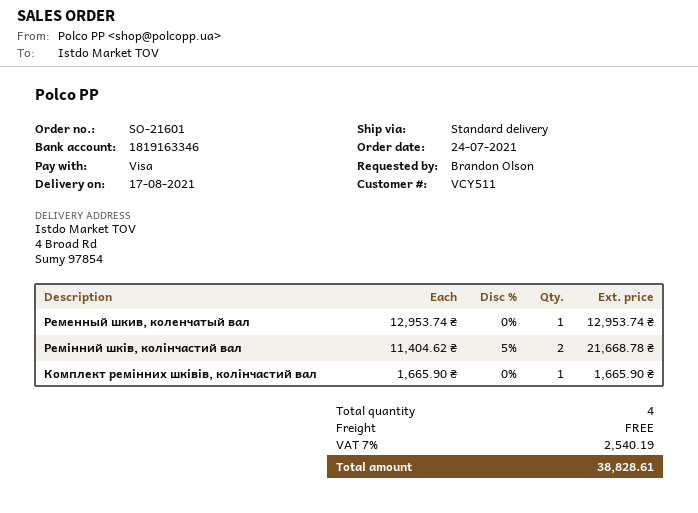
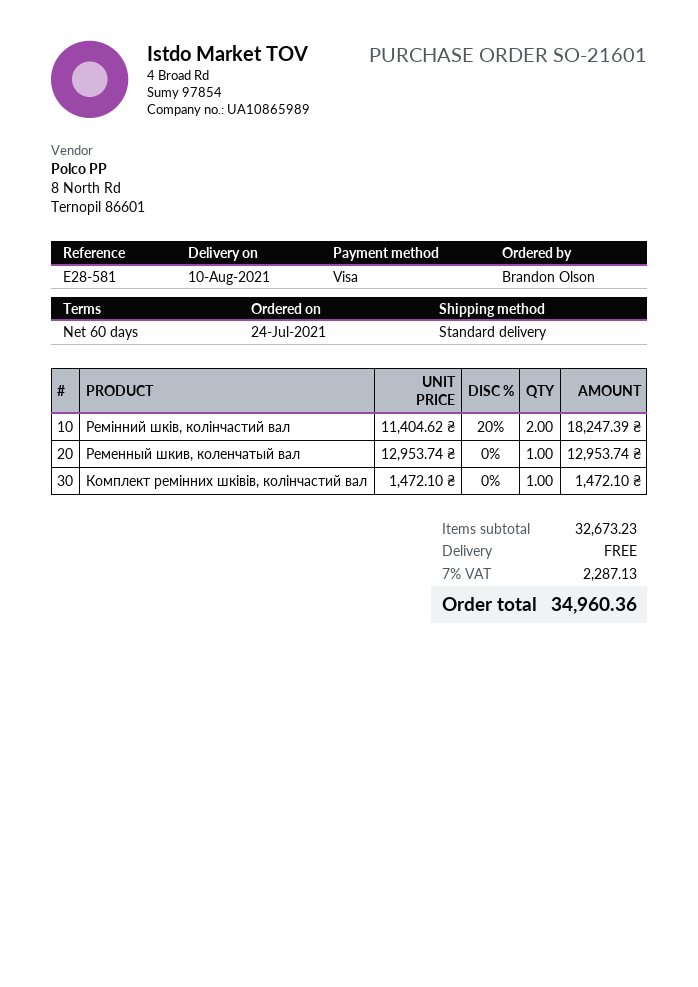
delivery date: 2021-08-17 -> 2021-08-10
Ремінний шків, колінчастий вал: 2 x 11404.62 - 5% = 21668.78 -> 2 x 11404.62 - 20% = 18247.39
Комплект ремінних шківів, колінчастий вал: 1 x 1665.90 = 1665.90 -> 1 x 1472.10 = 1472.10
tax: 7% = 2540.19 -> 7% = 2287.13
total: 38828.61 -> 34960.36

